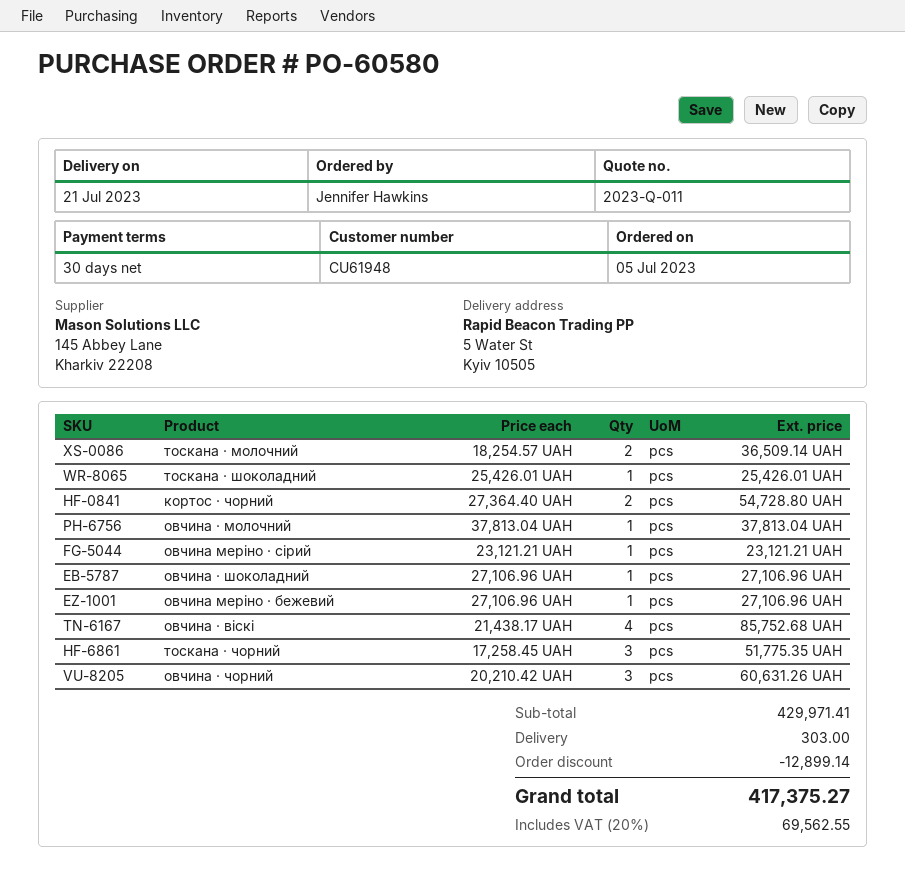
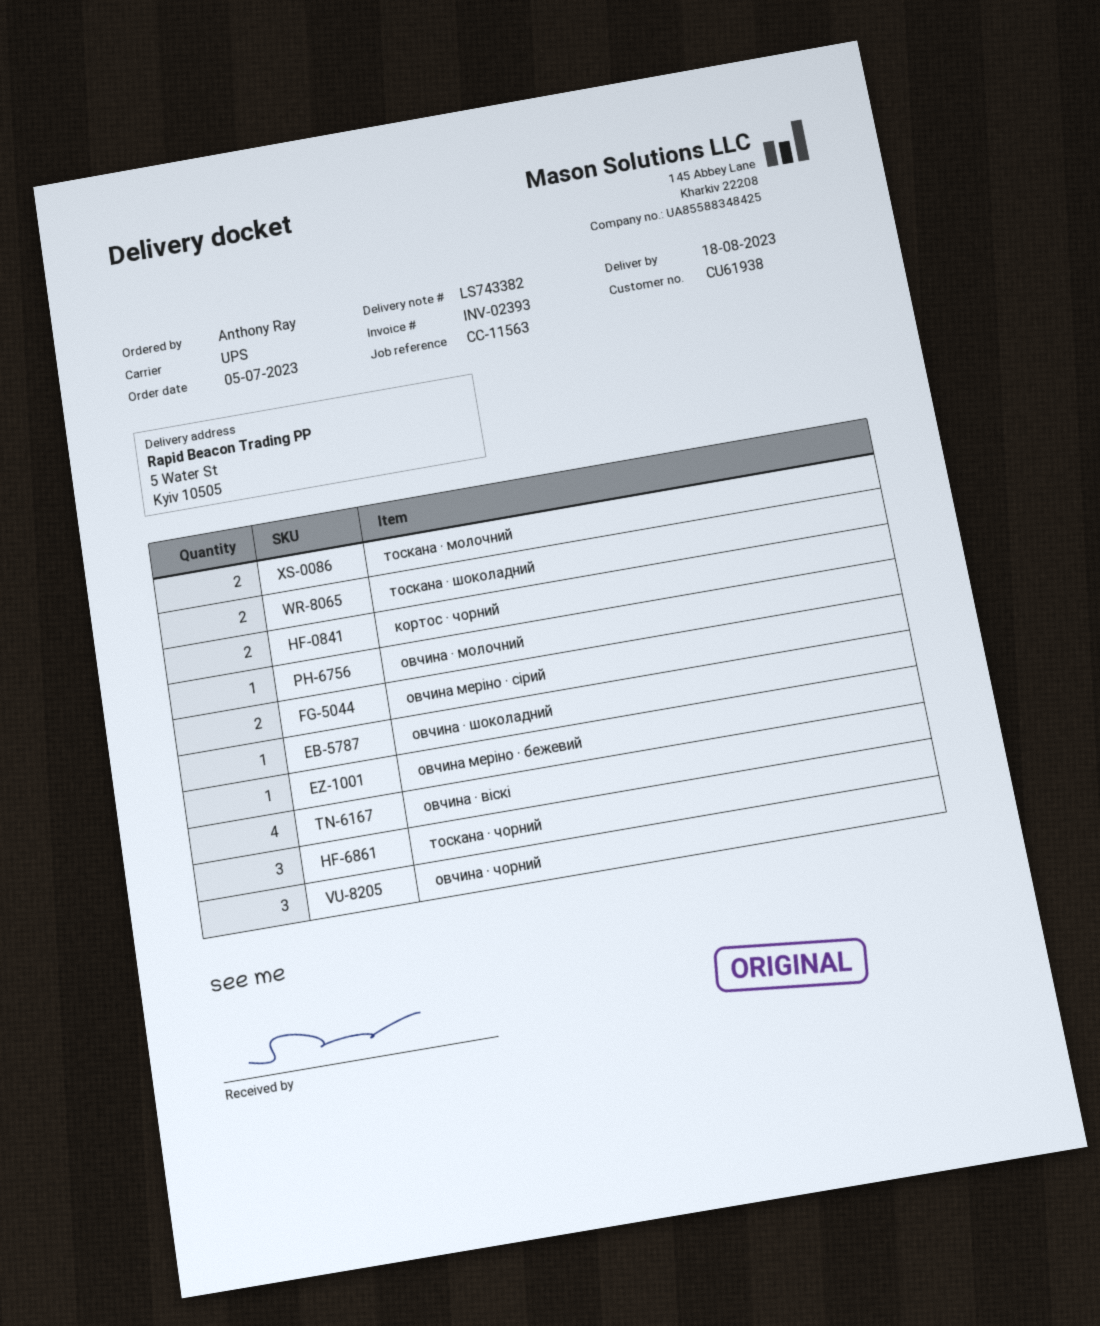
delivery date: 2023-07-21 -> 2023-08-18
customer number: CU61948 -> CU61938
ordered by: Jennifer Hawkins -> Anthony Ray
тоскана · шоколадний: 1 -> 2
овчина меріно · сірий: 1 -> 2

